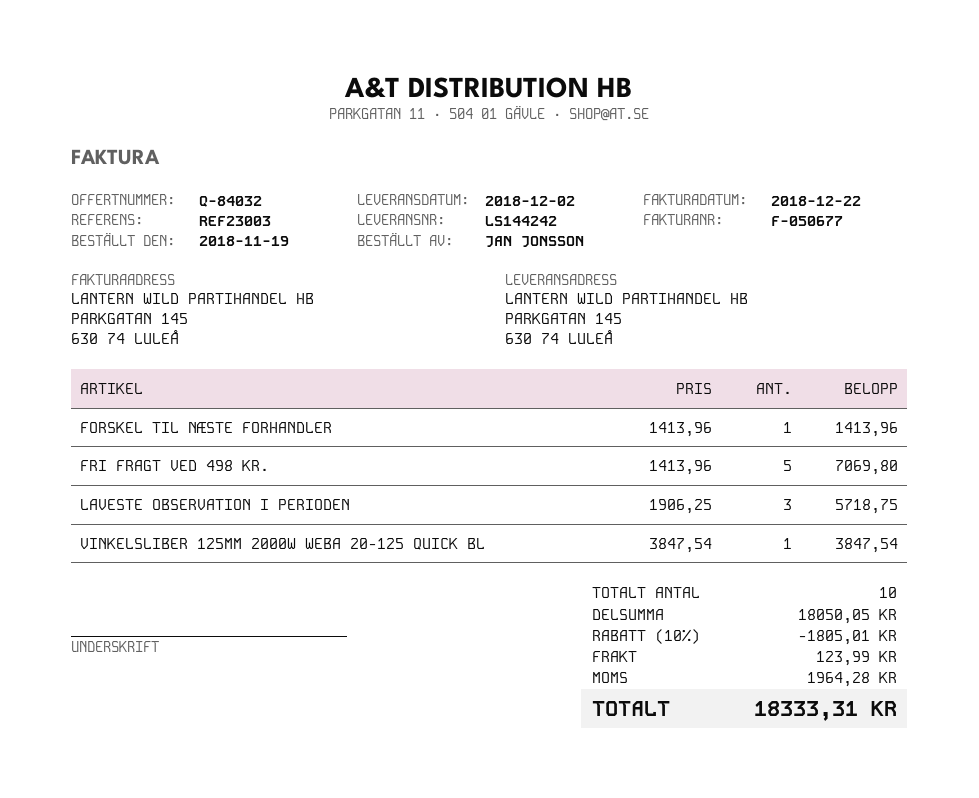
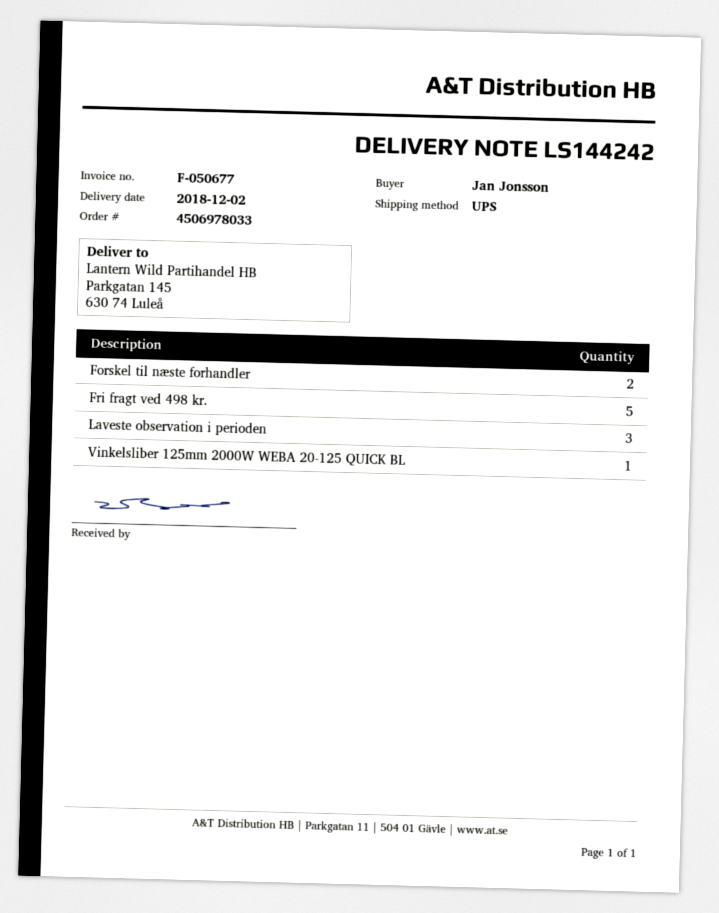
FORSKEL TIL NÆSTE FORHANDLER: 1 -> 2

